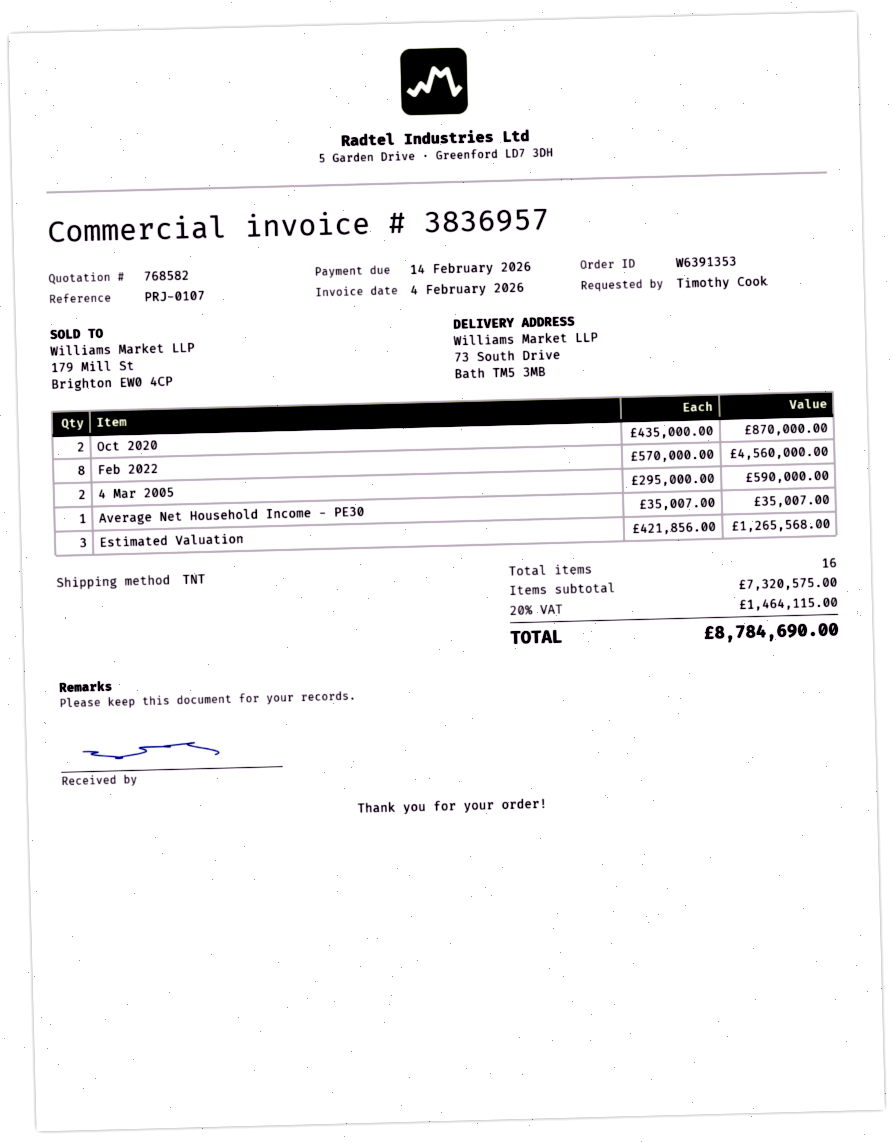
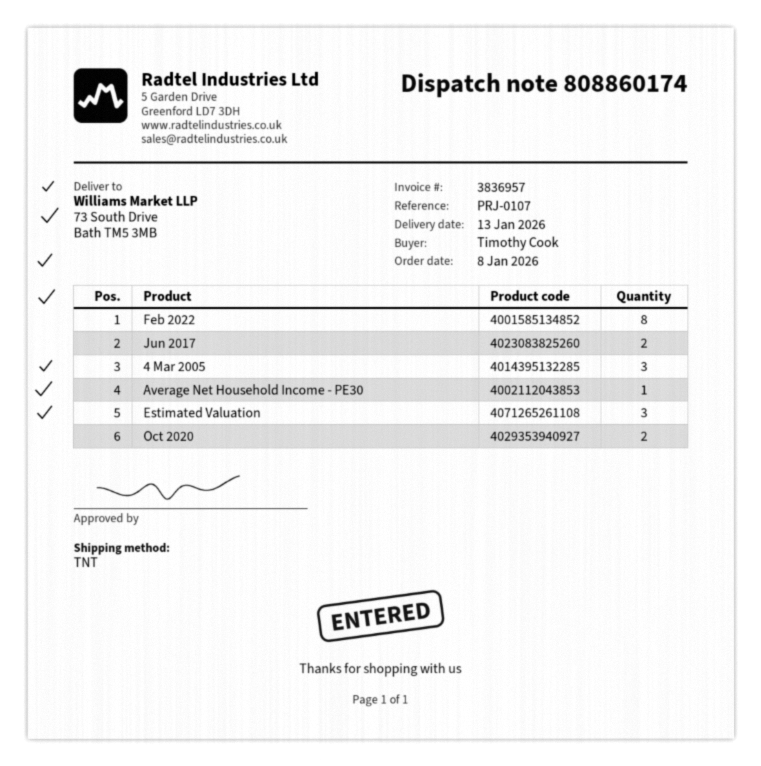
4 Mar 2005: 2 -> 3
Jun 2017: none -> 2

